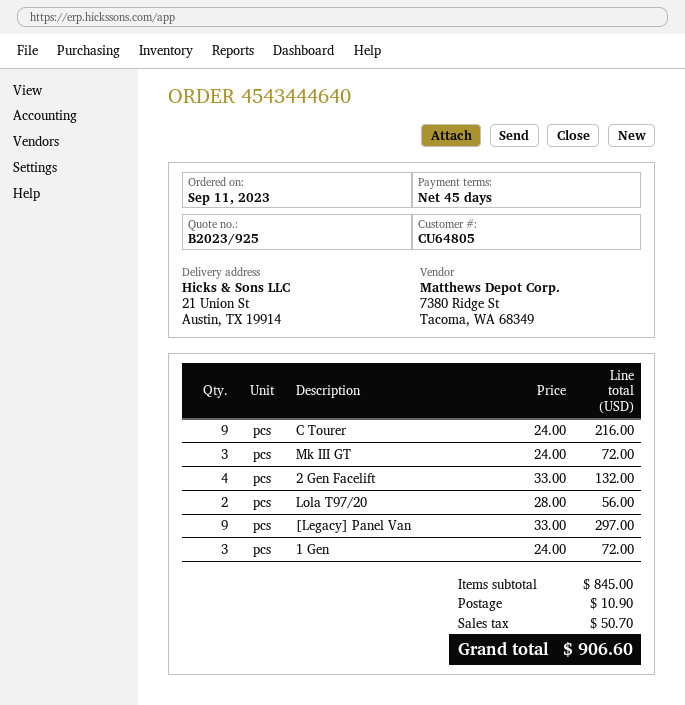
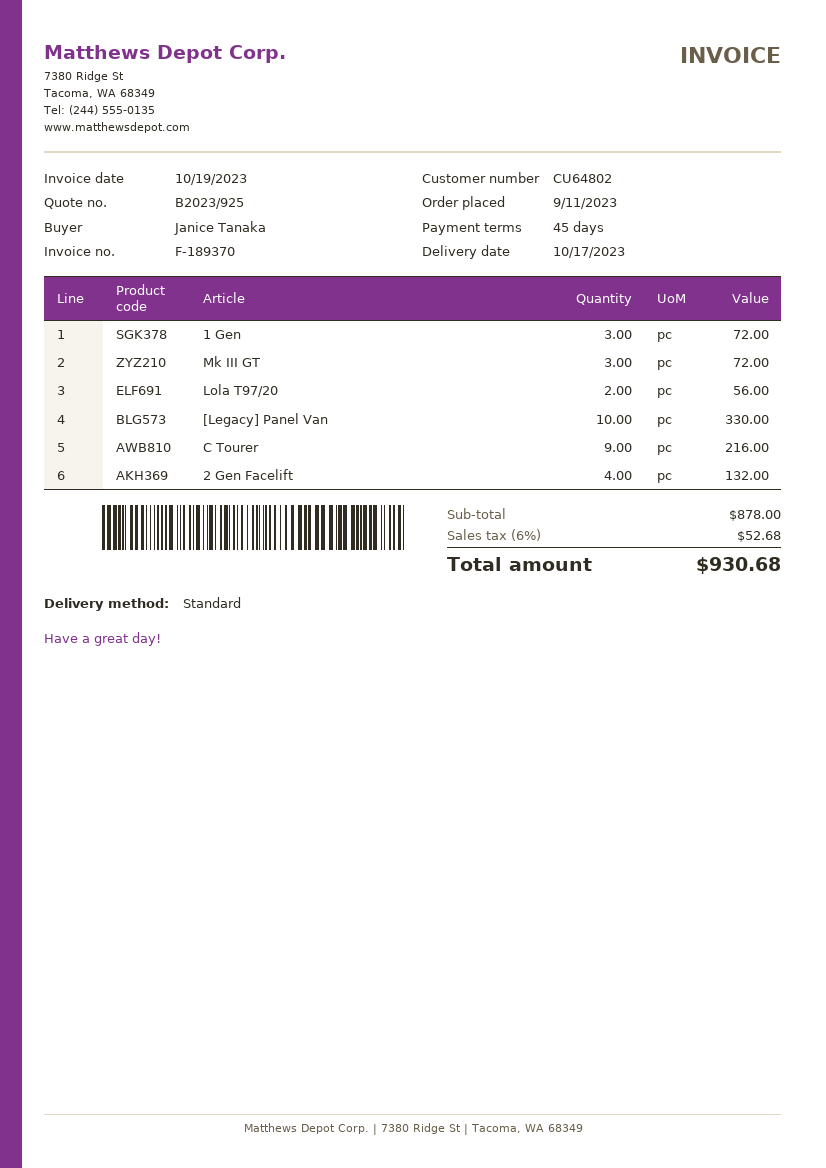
customer number: CU64805 -> CU64802
[Legacy] Panel Van: 9 for 297.00 -> 10 for 330.00
subtotal: 845.00 -> 878.00
shipping: 10.90 -> none
tax: 50.70 -> 52.68
total: 906.60 -> 930.68

